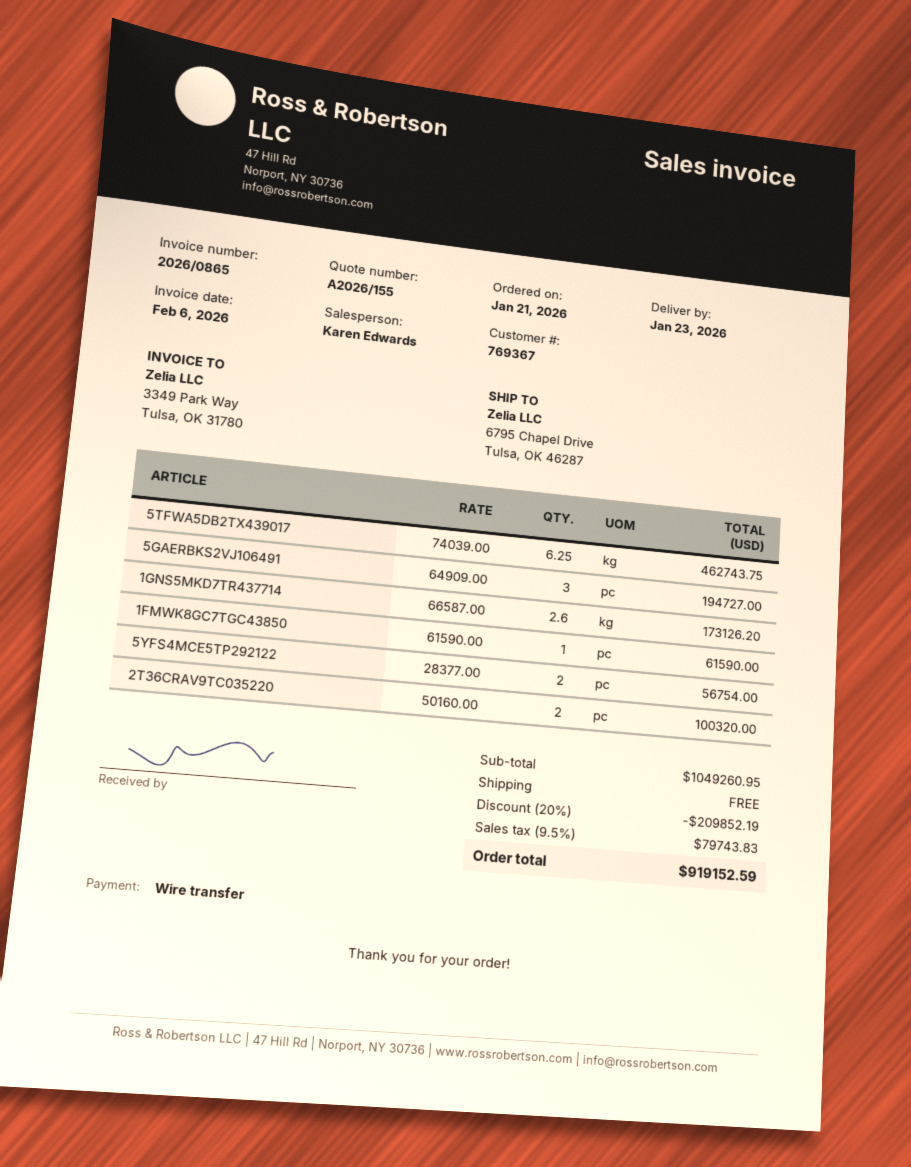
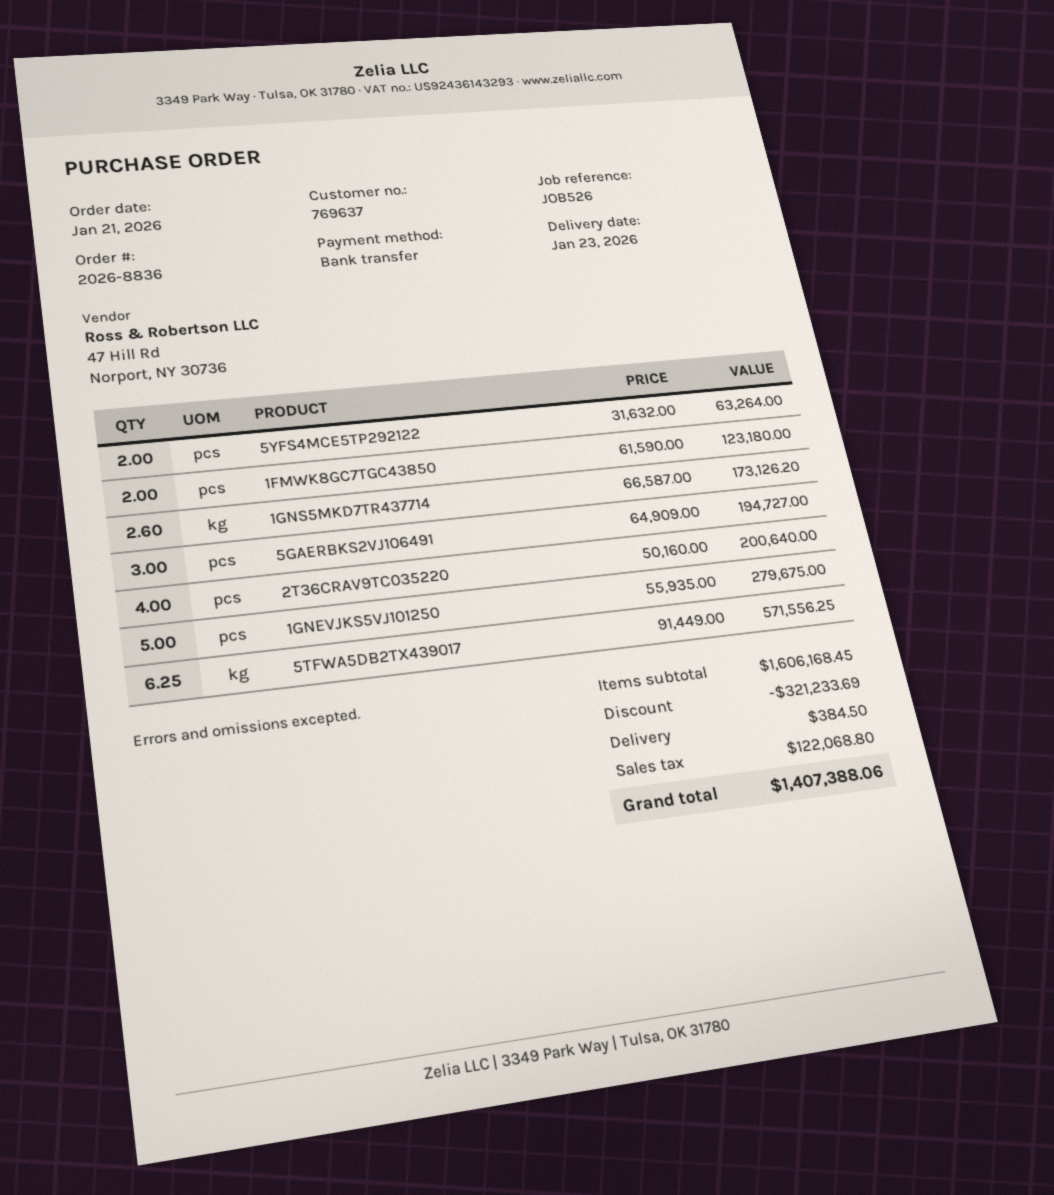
customer number: 769367 -> 769637
5TFWA5DB2TX439017: 6.25 x 74039.00 = 462743.75 -> 6.25 x 91449.00 = 571556.25
1FMWK8GC7TGC43850: 1 x 61590.00 = 61590.00 -> 2 x 61590.00 = 123180.00
5YFS4MCE5TP292122: 2 x 28377.00 = 56754.00 -> 2 x 31632.00 = 63264.00
2T36CRAV9TC035220: 2 x 50160.00 = 100320.00 -> 4 x 50160.00 = 200640.00
1GNEVJKS5VJ101250: none -> 5 x 55935.00 = 279675.00
subtotal: 1049260.95 -> 1606168.45
discount: 209852.19 -> 321233.69
shipping: 0.00 -> 384.50
tax: 79743.83 -> 122068.80
total: 919152.59 -> 1407388.06

